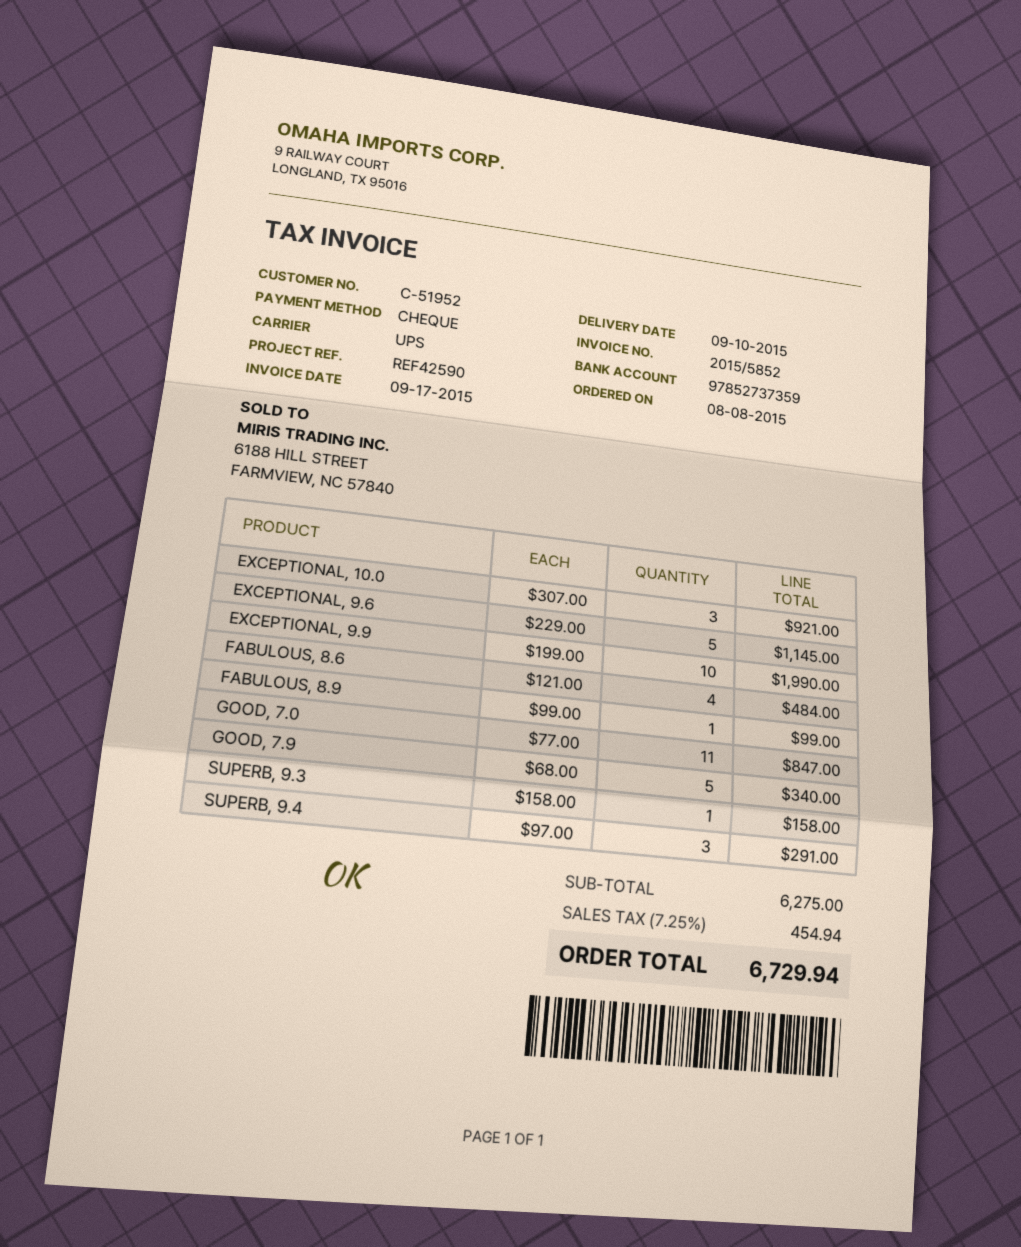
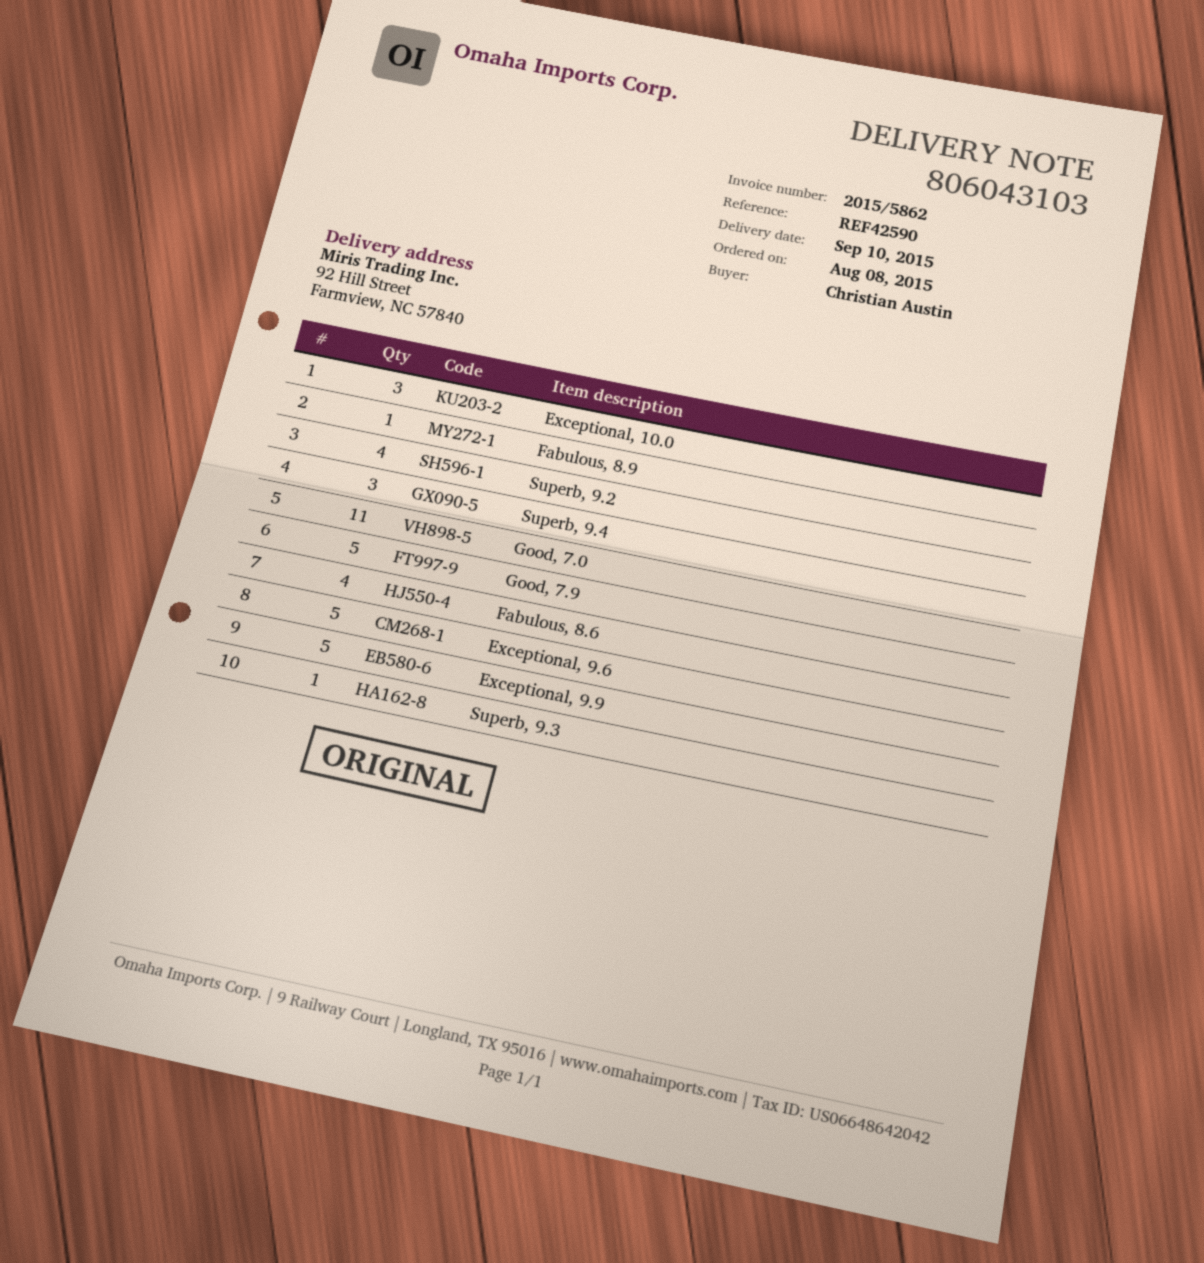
invoice number: 2015/5852 -> 2015/5862
EXCEPTIONAL, 9.9: 10 -> 5
Superb, 9.2: none -> 4

